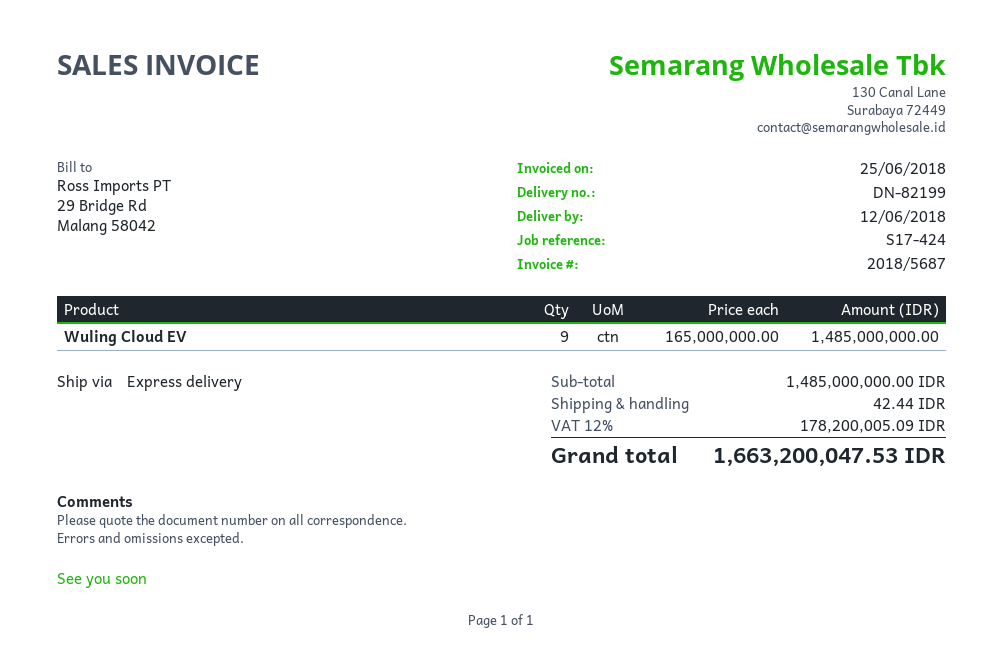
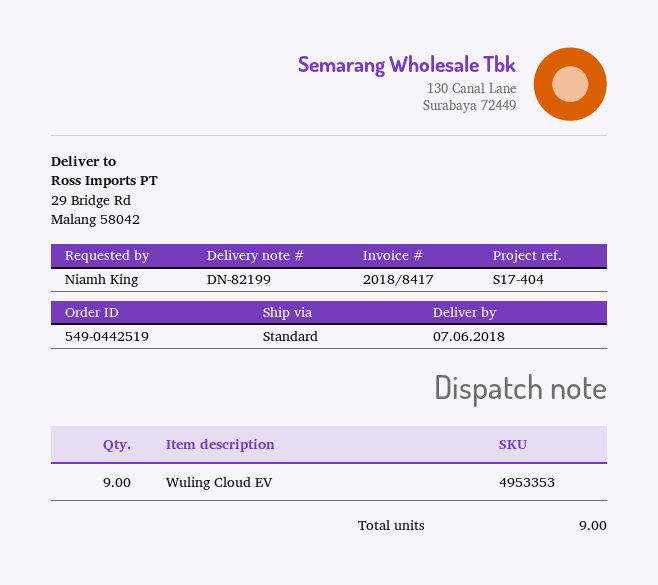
delivery date: 2018-06-12 -> 2018-06-07
invoice number: 2018/5687 -> 2018/8417
reference: S17-424 -> S17-404
shipping method: express -> standard

